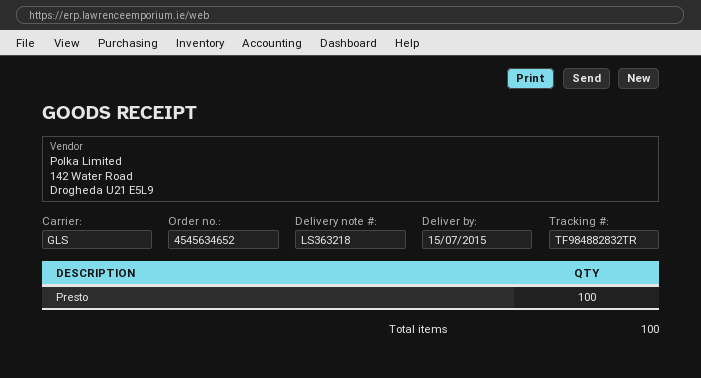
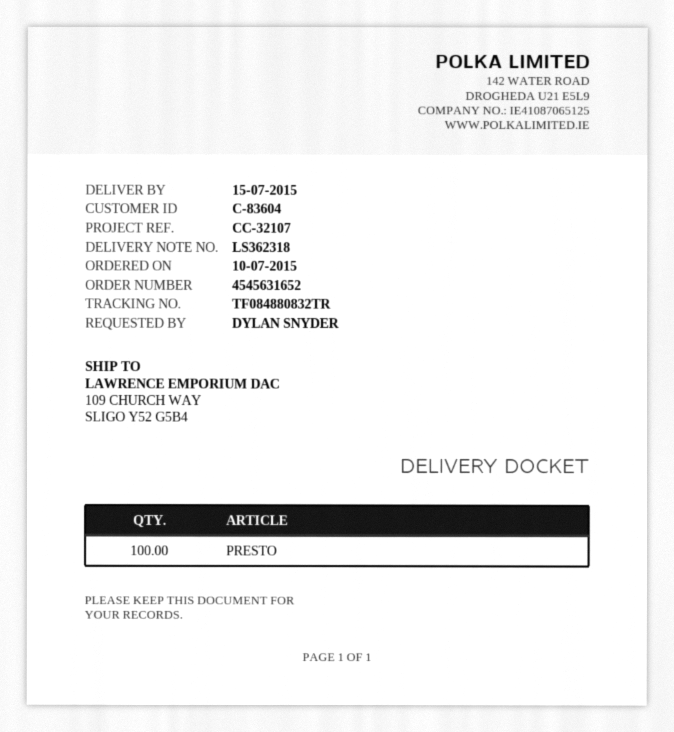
order number: 4545634652 -> 4545631652
delivery note number: LS363218 -> LS362318
tracking number: TF984882832TR -> TF084880832TR

